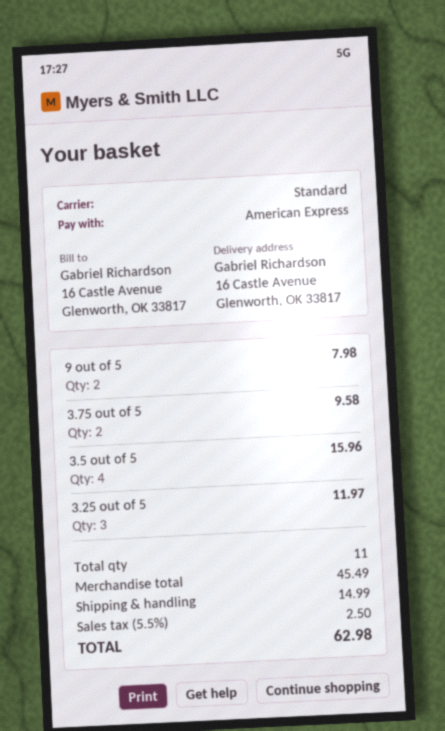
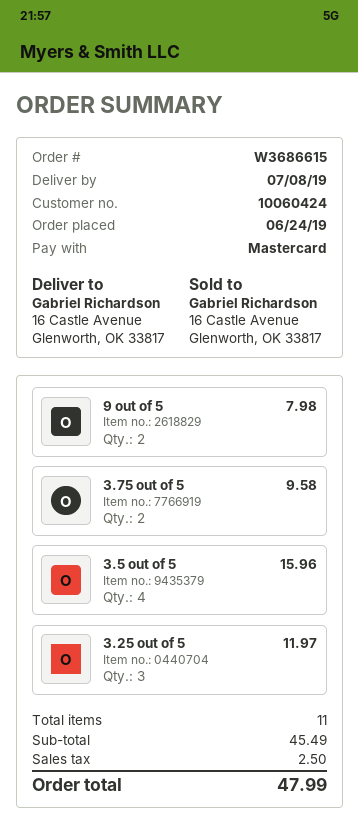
payment method: American Express -> Mastercard
shipping: 14.99 -> none
total: 62.98 -> 47.99

